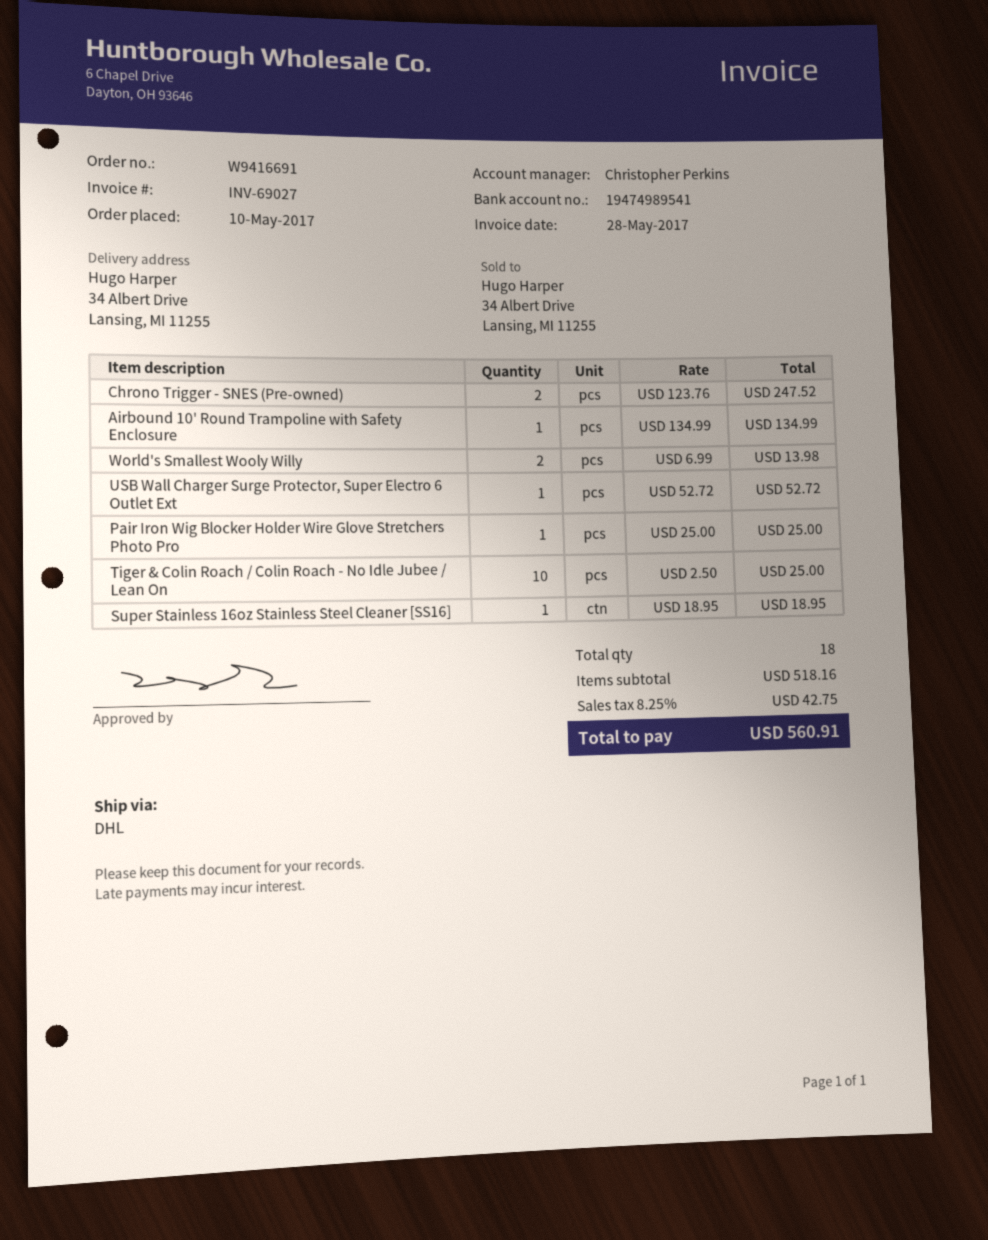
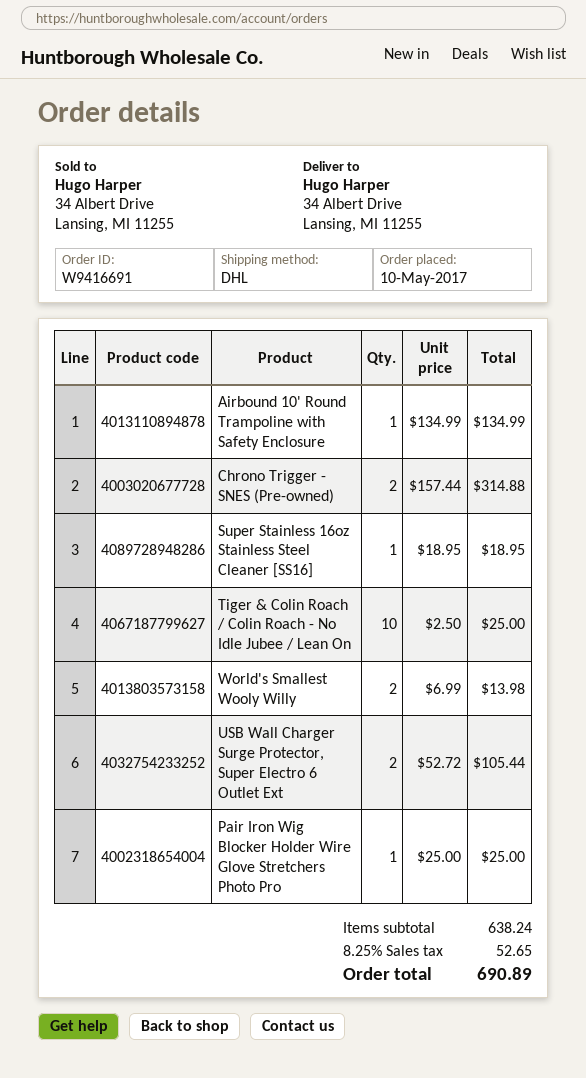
Chrono Trigger - SNES (Pre-owned): 2 x 123.76 = 247.52 -> 2 x 157.44 = 314.88
USB Wall Charger Surge Protector, Super Electro 6 Outlet Ext: 1 x 52.72 = 52.72 -> 2 x 52.72 = 105.44
subtotal: 518.16 -> 638.24
tax: 8.25% = 42.75 -> 8.25% = 52.65
total: 560.91 -> 690.89

